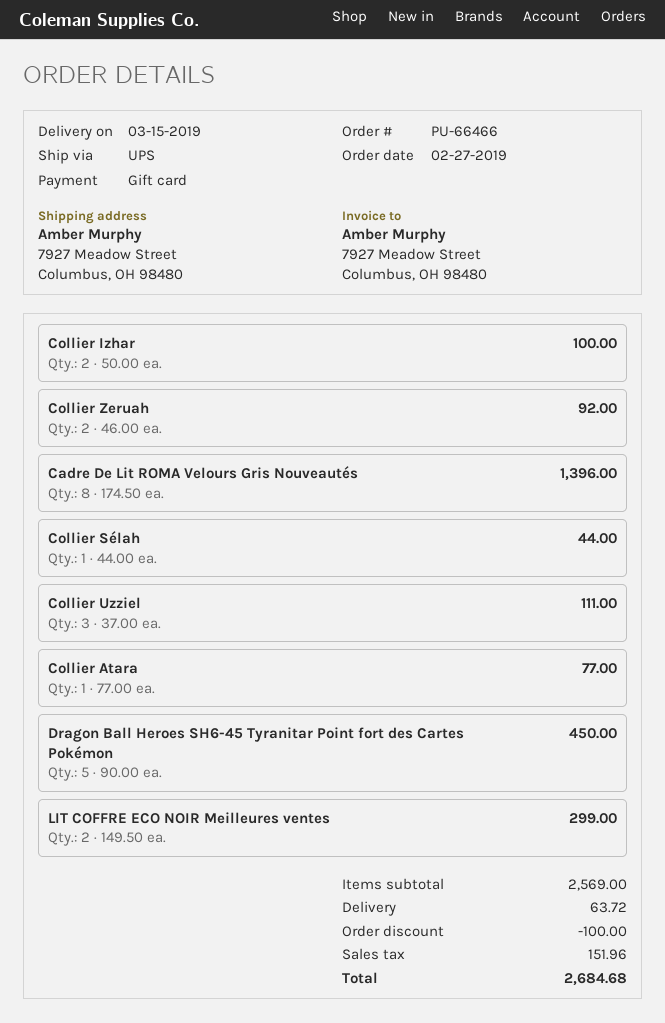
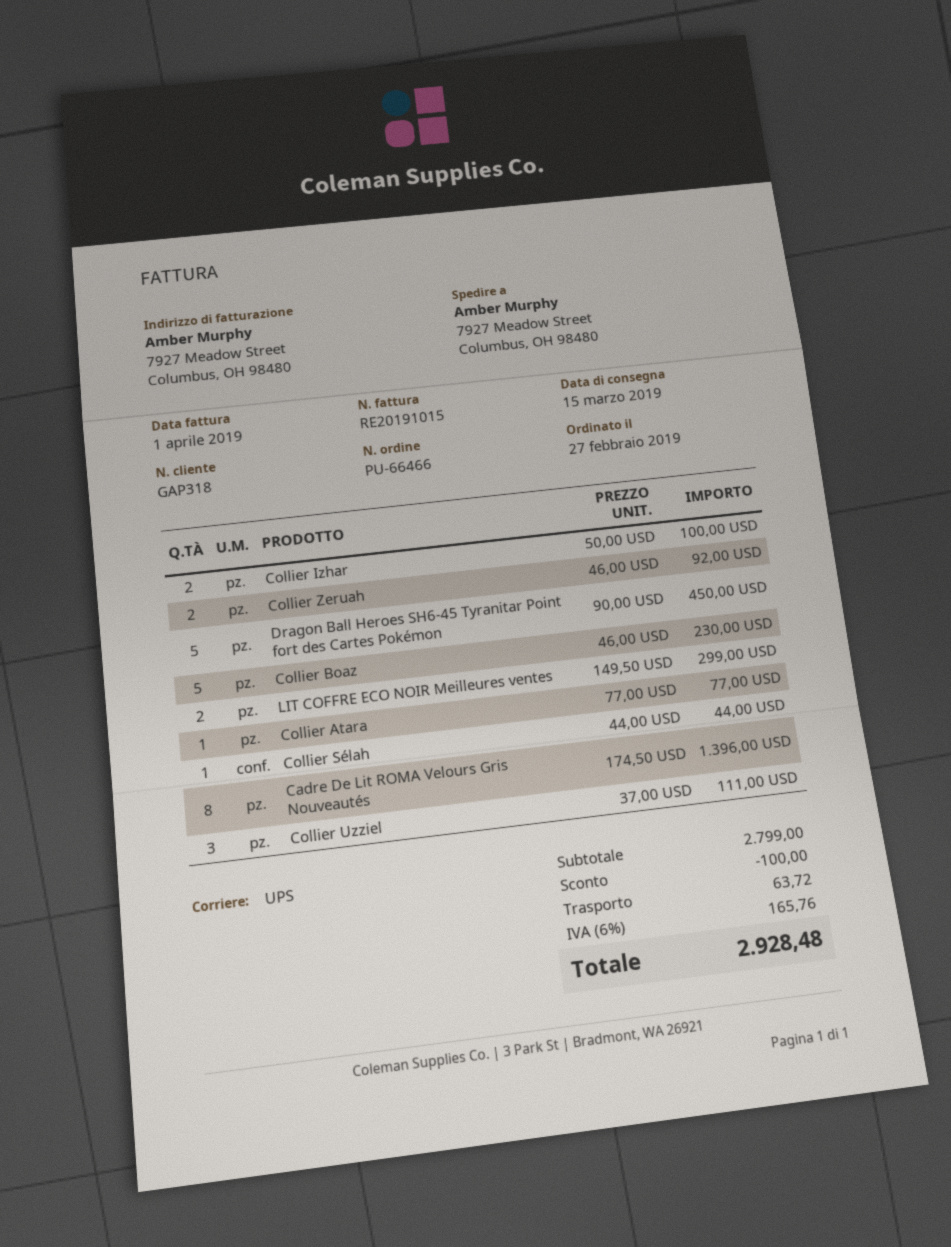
Collier Boaz: none -> 5 x 46.00 = 230.00
subtotal: 2569.00 -> 2799.00
tax: 151.96 -> 165.76
total: 2684.68 -> 2928.48

